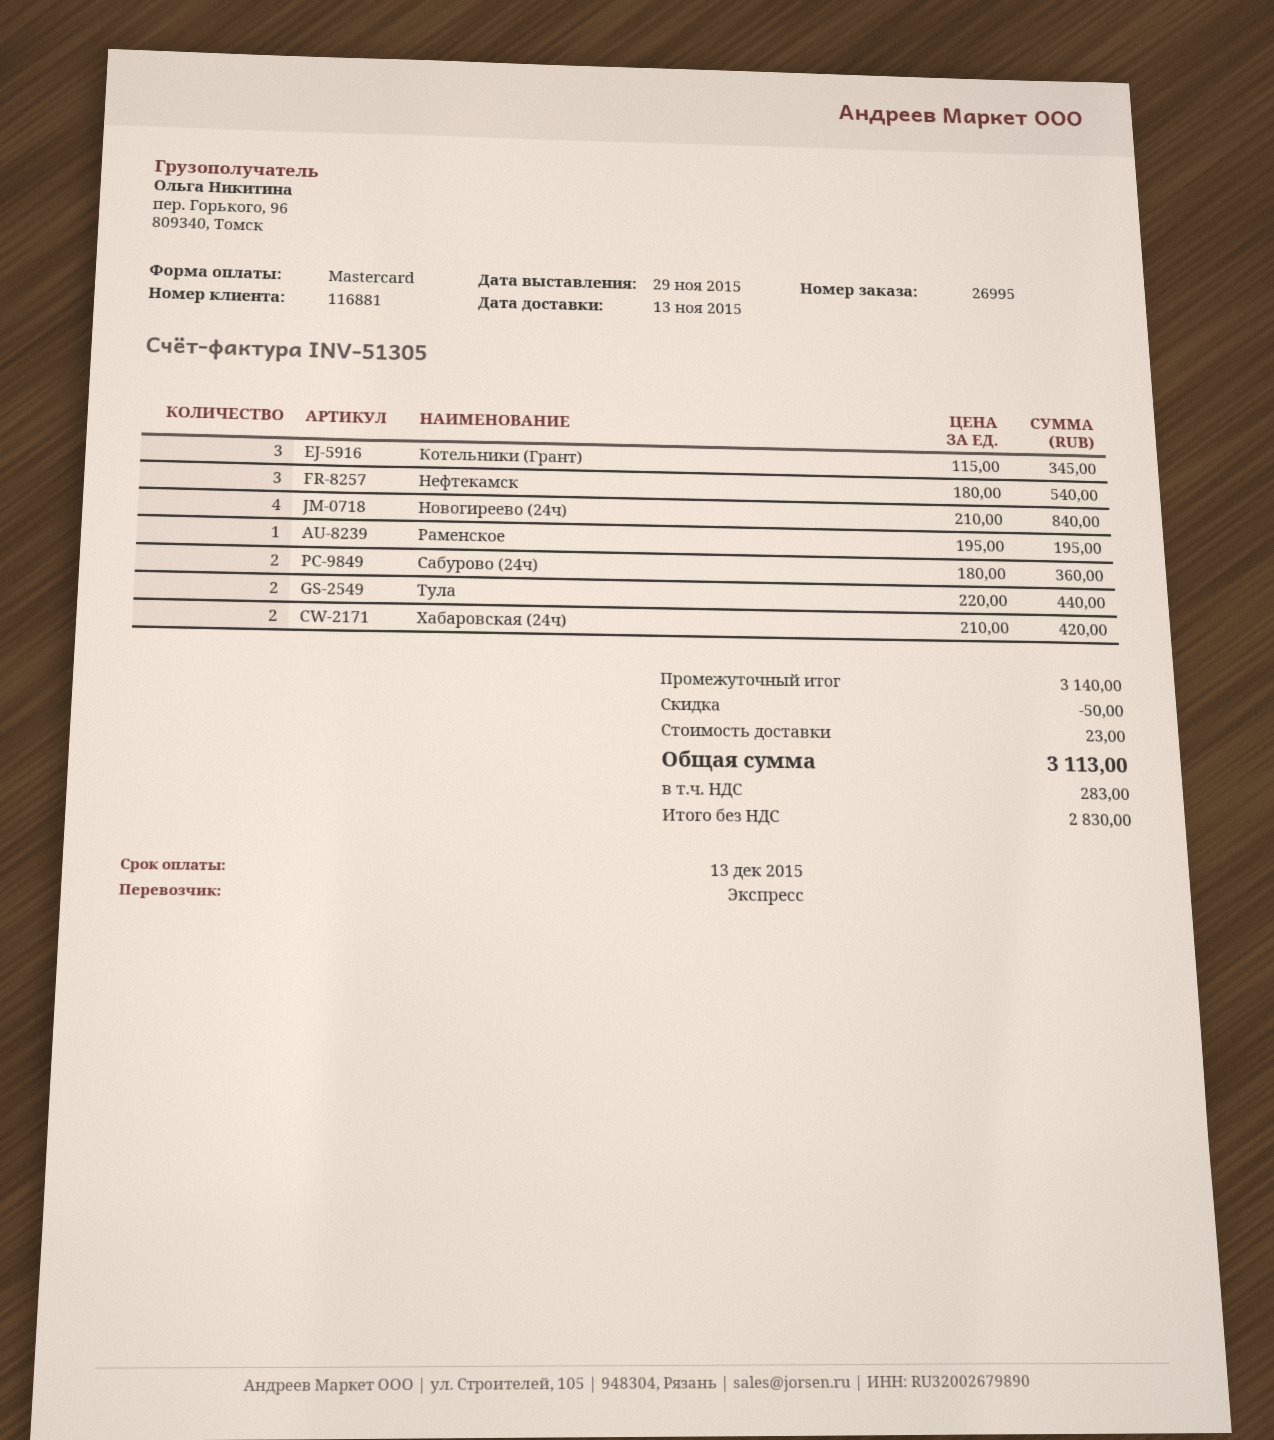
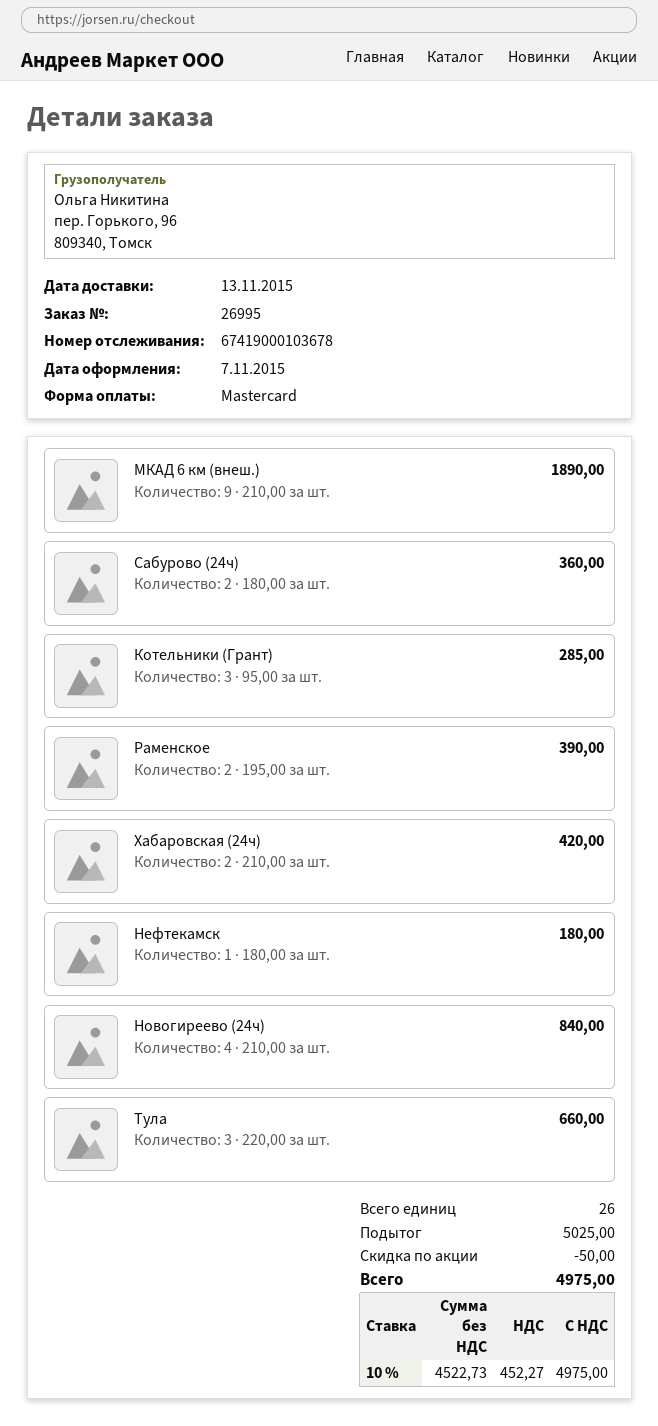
Котельники (Грант): 3 x 115.00 = 345.00 -> 3 x 95.00 = 285.00
Нефтекамск: 3 x 180.00 = 540.00 -> 1 x 180.00 = 180.00
Раменское: 1 x 195.00 = 195.00 -> 2 x 195.00 = 390.00
Тула: 2 x 220.00 = 440.00 -> 3 x 220.00 = 660.00
МКАД 6 км (внеш.): none -> 9 x 210.00 = 1890.00
subtotal: 3140.00 -> 5025.00
shipping: 23.00 -> none
net: 2830.00 -> 4522.73
tax: 283.00 -> 452.27
total: 3113.00 -> 4975.00

